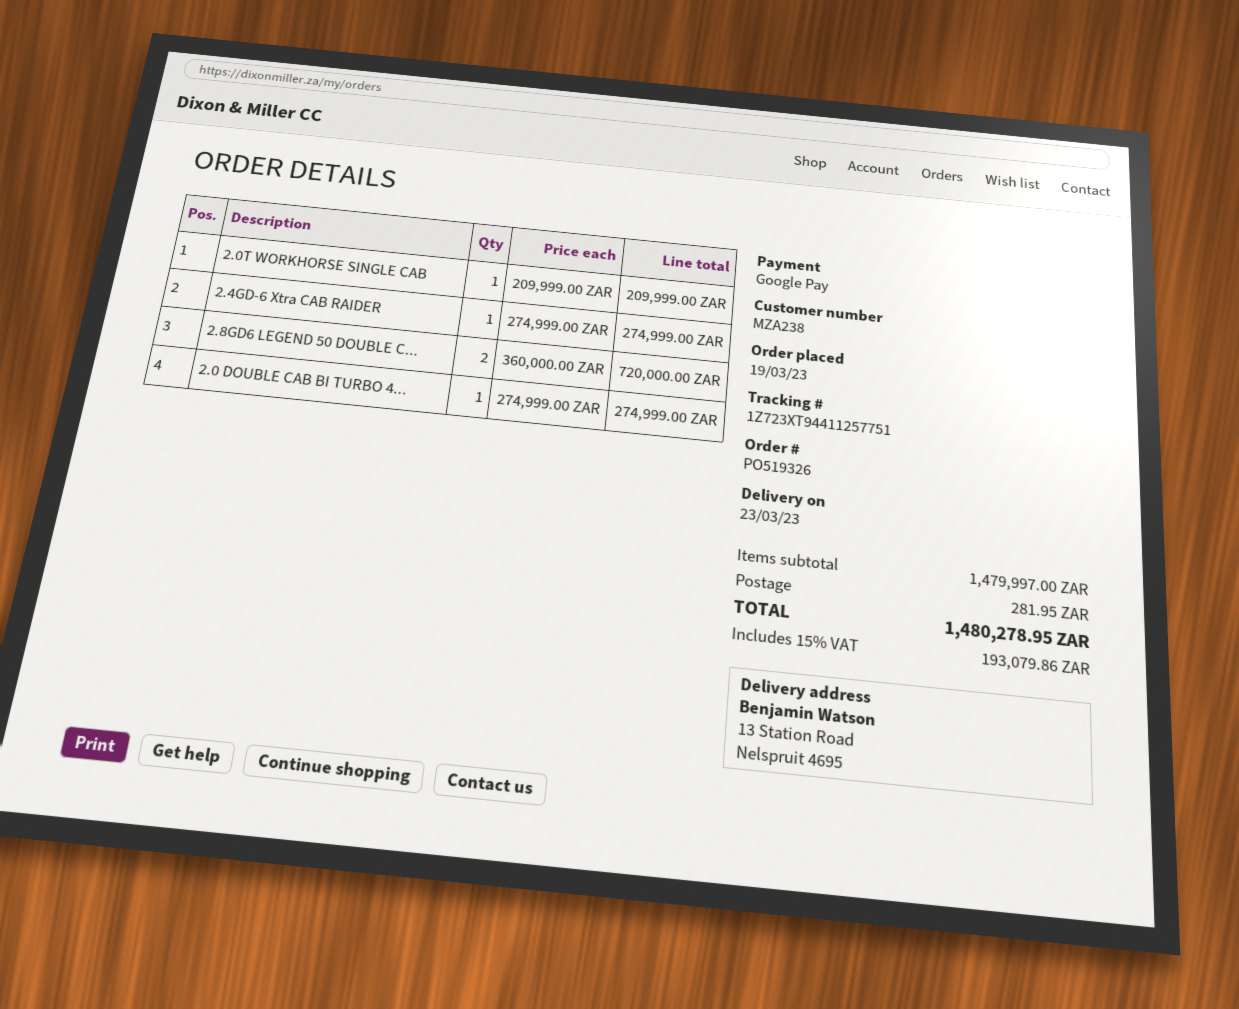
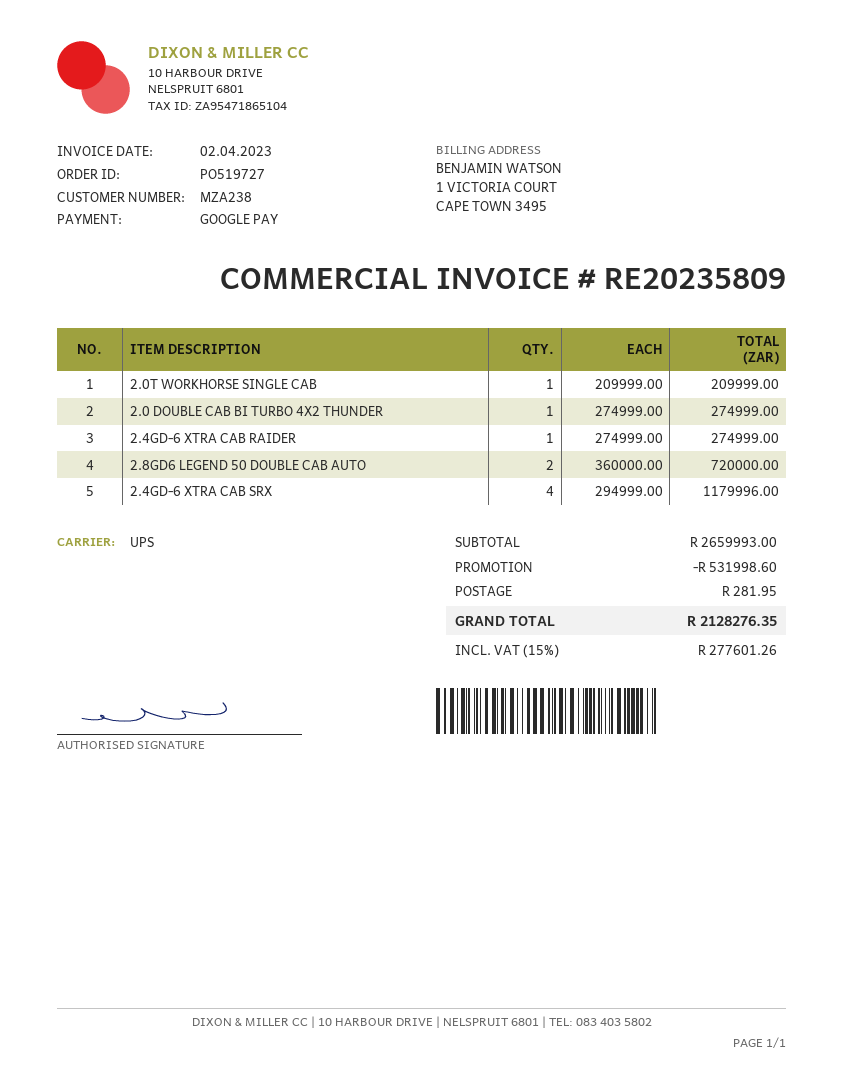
order number: PO519326 -> PO519727
2.4GD-6 XTRA CAB SRX: none -> 4 x 294999.00 = 1179996.00
subtotal: 1479997.00 -> 2659993.00
discount: none -> 531998.60
tax: 15% = 193079.86 -> 15% = 277601.26
total: 1480278.95 -> 2128276.35

